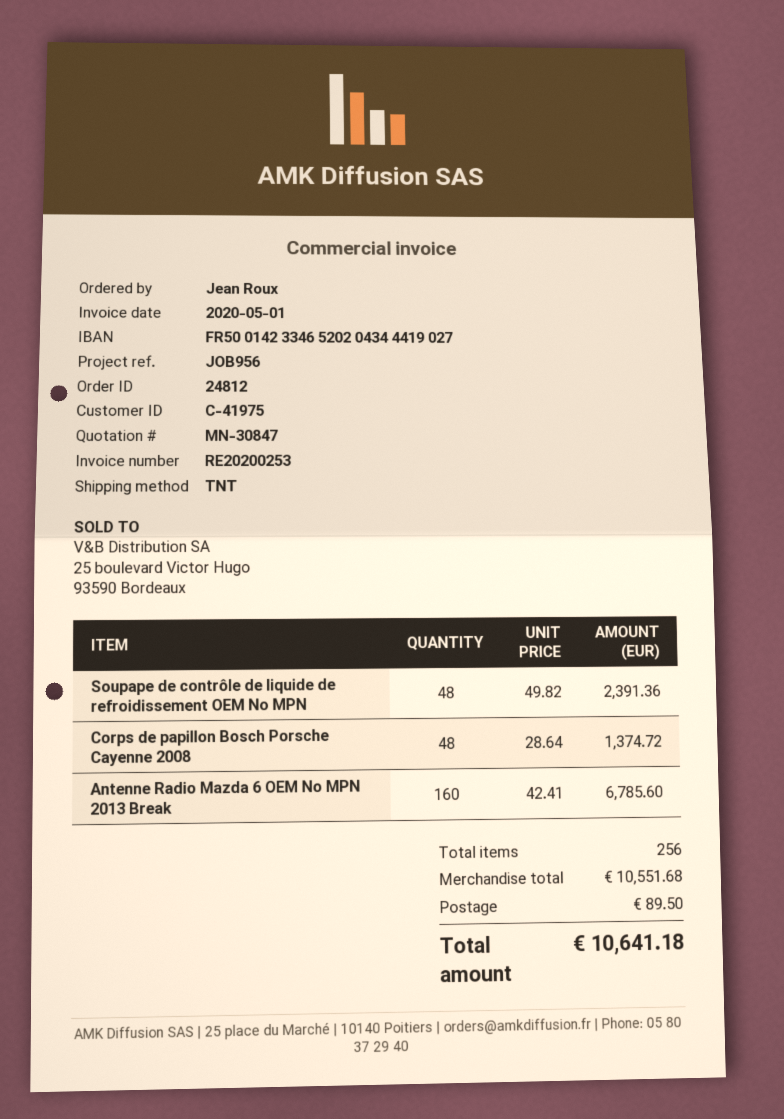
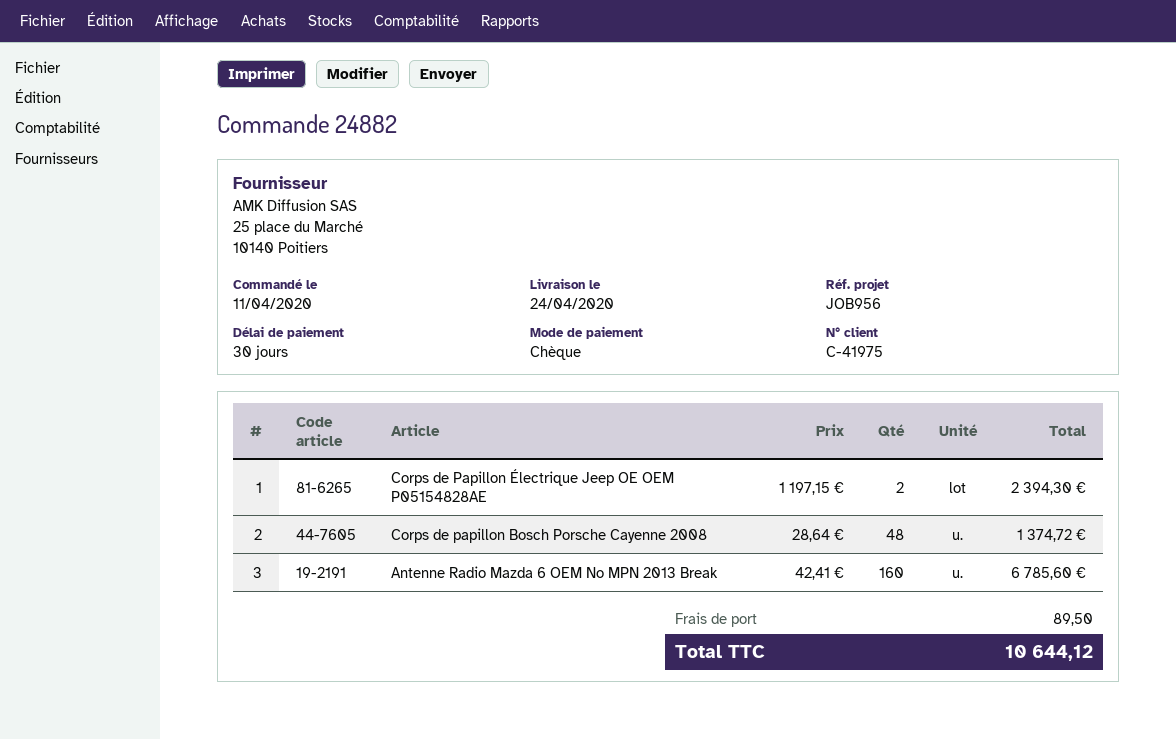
order number: 24812 -> 24882
Soupape de contrôle de liquide de refroidissement OEM No MPN: 48 x 49.82 = 2391.36 -> none
Corps de Papillon Électrique Jeep OE OEM P05154828AE: none -> 2 x 1197.15 = 2394.30
total: 10641.18 -> 10644.12

